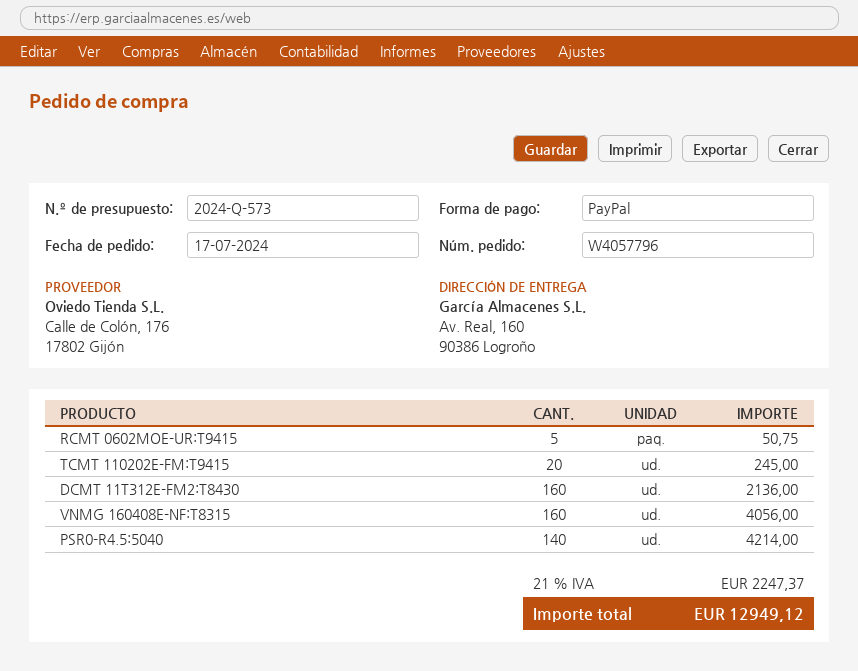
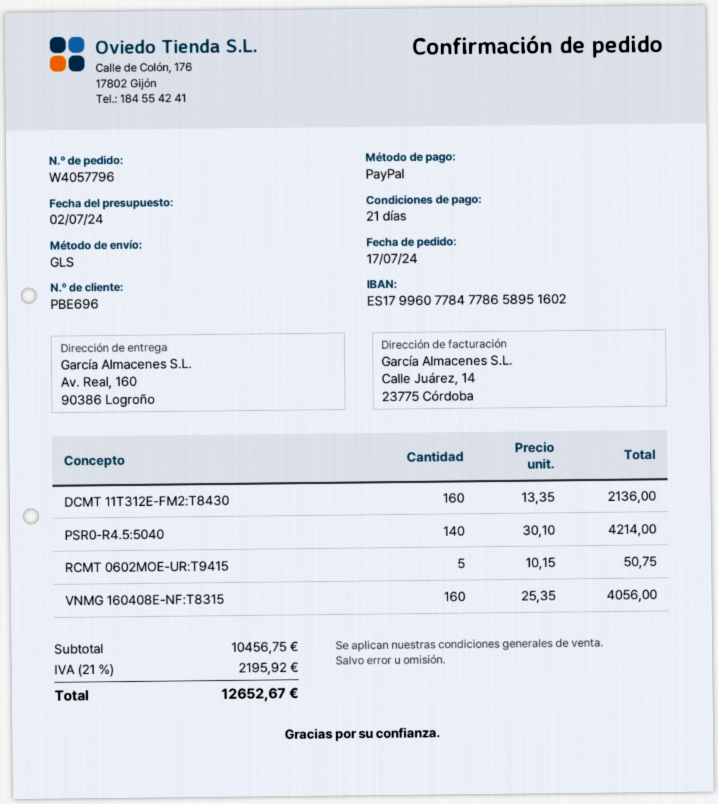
TCMT 110202E-FM:T9415: 20 for 245.00 -> none
tax: 21% = 2247.37 -> 21% = 2195.92
total: 12949.12 -> 12652.67

